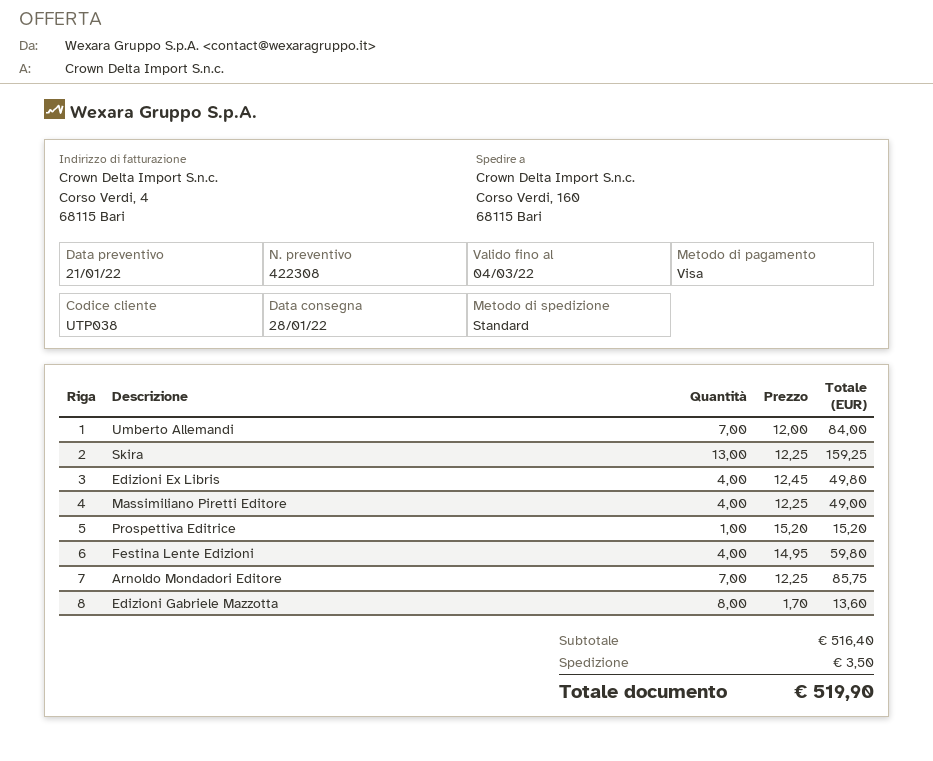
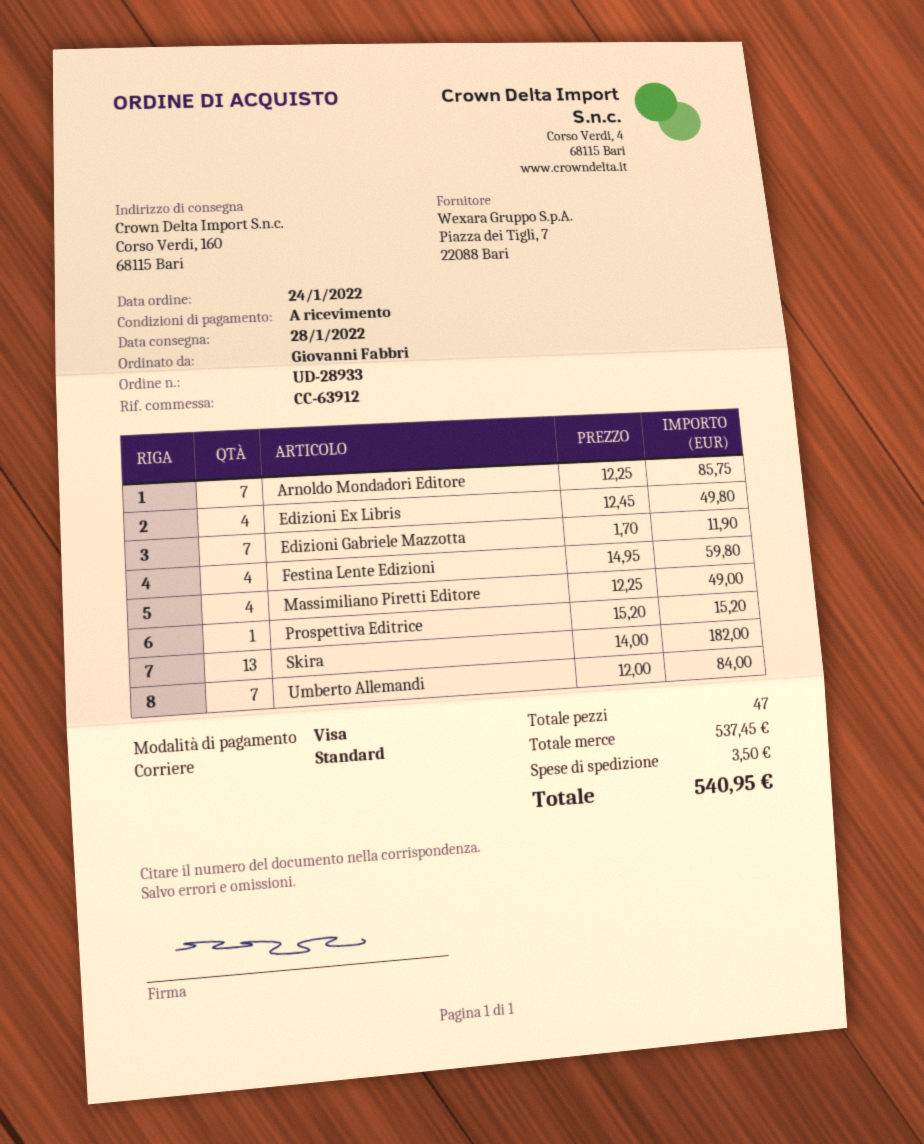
Skira: 13 x 12.25 = 159.25 -> 13 x 14.00 = 182.00
Edizioni Gabriele Mazzotta: 8 x 1.70 = 13.60 -> 7 x 1.70 = 11.90
subtotal: 516.40 -> 537.45
total: 519.90 -> 540.95

